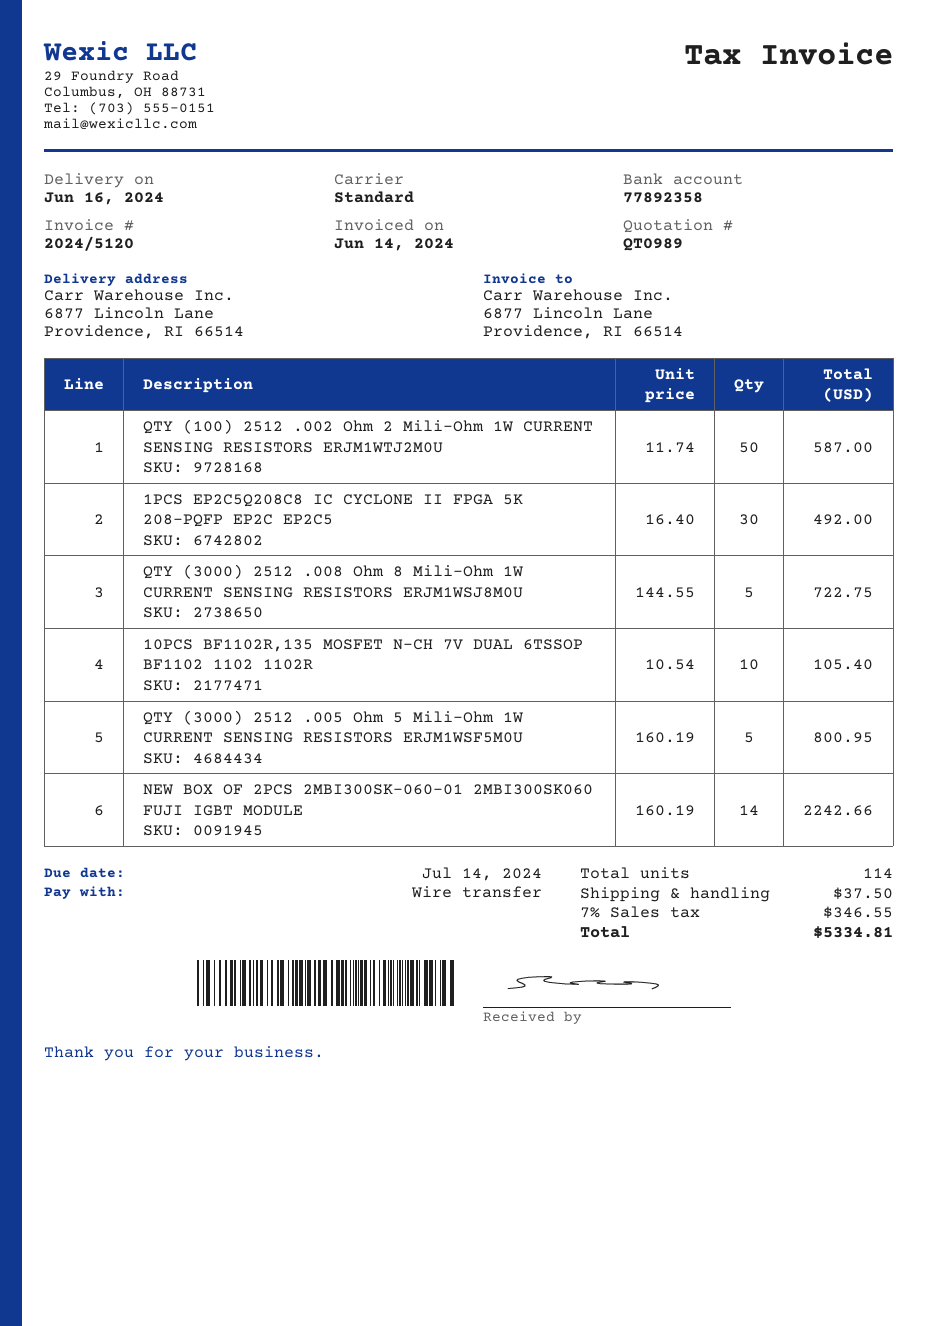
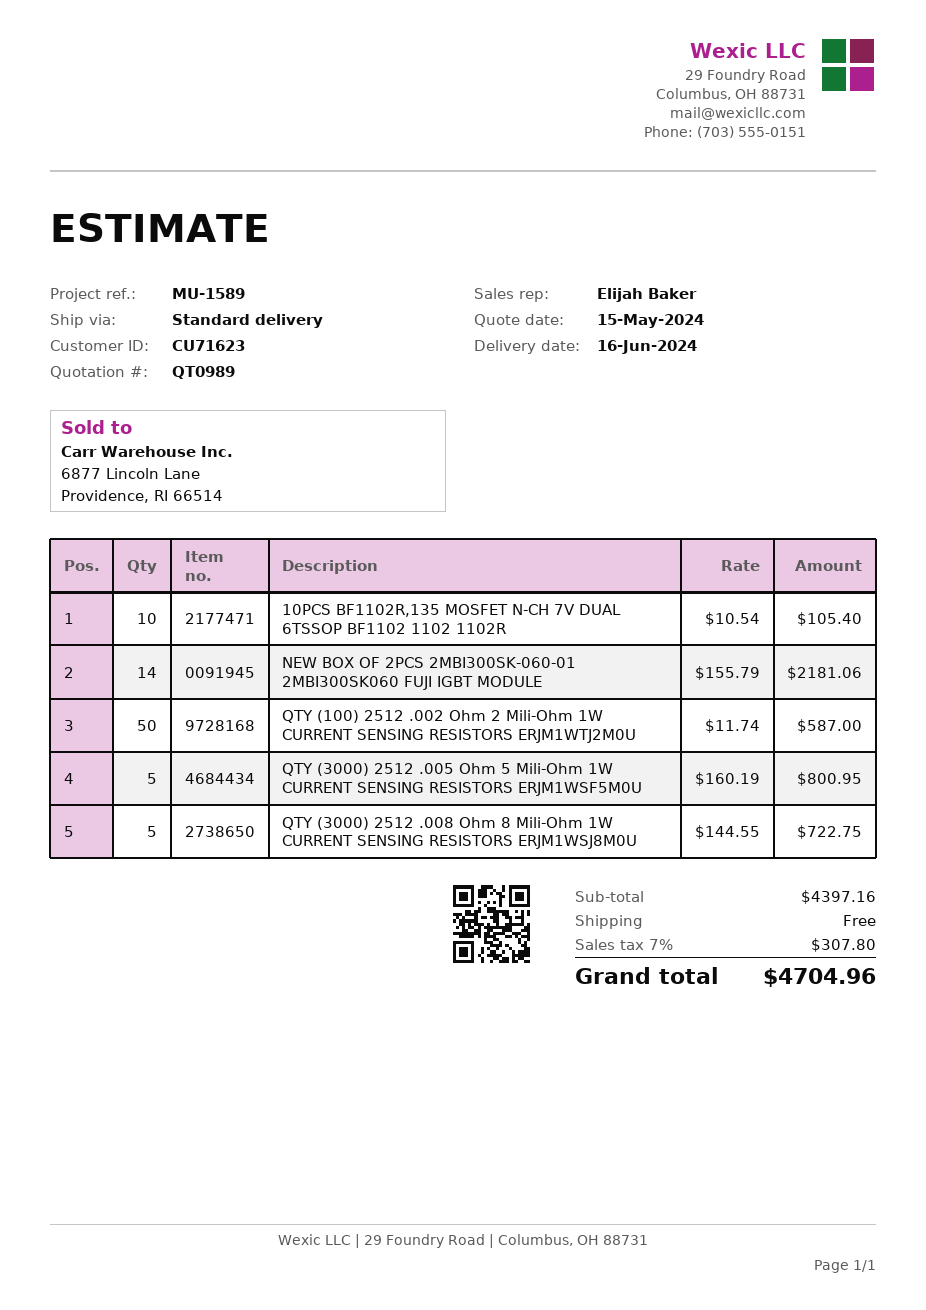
1PCS EP2C5Q208C8 IC CYCLONE II FPGA 5K 208-PQFP EP2C EP2C5: 30 x 16.40 = 492.00 -> none
NEW BOX OF 2PCS 2MBI300SK-060-01 2MBI300SK060 FUJI IGBT MODULE: 14 x 160.19 = 2242.66 -> 14 x 155.79 = 2181.06
shipping: 37.50 -> 0.00
tax: 7% = 346.55 -> 7% = 307.80
total: 5334.81 -> 4704.96

